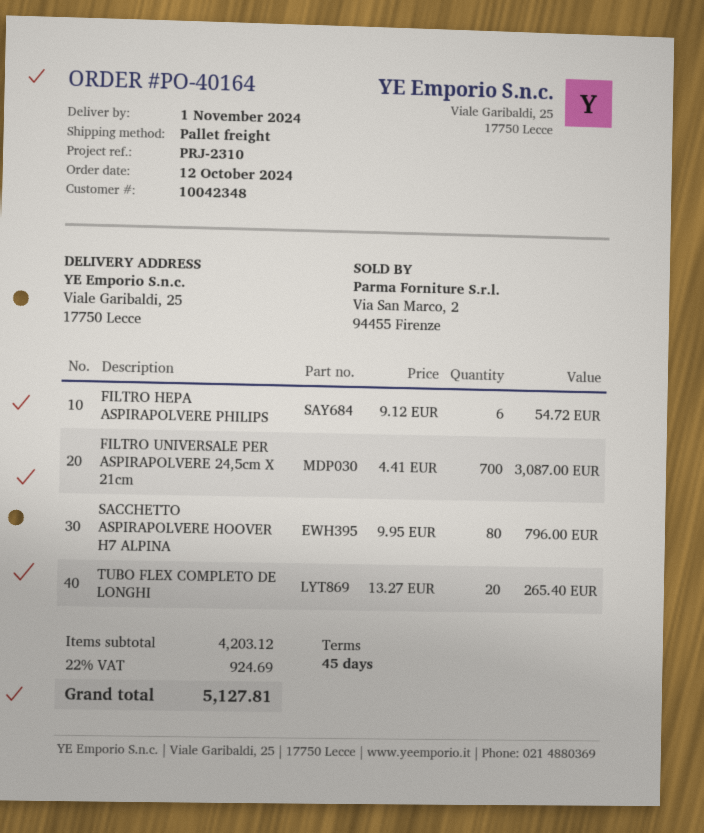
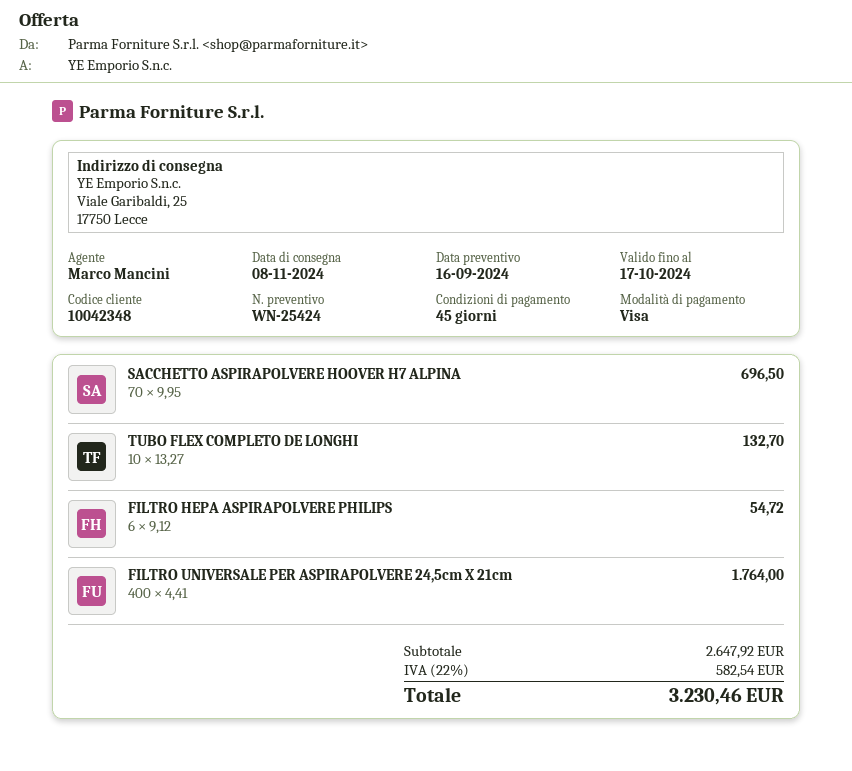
delivery date: 2024-11-01 -> 2024-11-08
FILTRO UNIVERSALE PER ASPIRAPOLVERE 24,5cm X 21cm: 700 x 4.41 = 3087.00 -> 400 x 4.41 = 1764.00
SACCHETTO ASPIRAPOLVERE HOOVER H7 ALPINA: 80 x 9.95 = 796.00 -> 70 x 9.95 = 696.50
TUBO FLEX COMPLETO DE LONGHI: 20 x 13.27 = 265.40 -> 10 x 13.27 = 132.70
subtotal: 4203.12 -> 2647.92
tax: 22% = 924.69 -> 22% = 582.54
total: 5127.81 -> 3230.46

